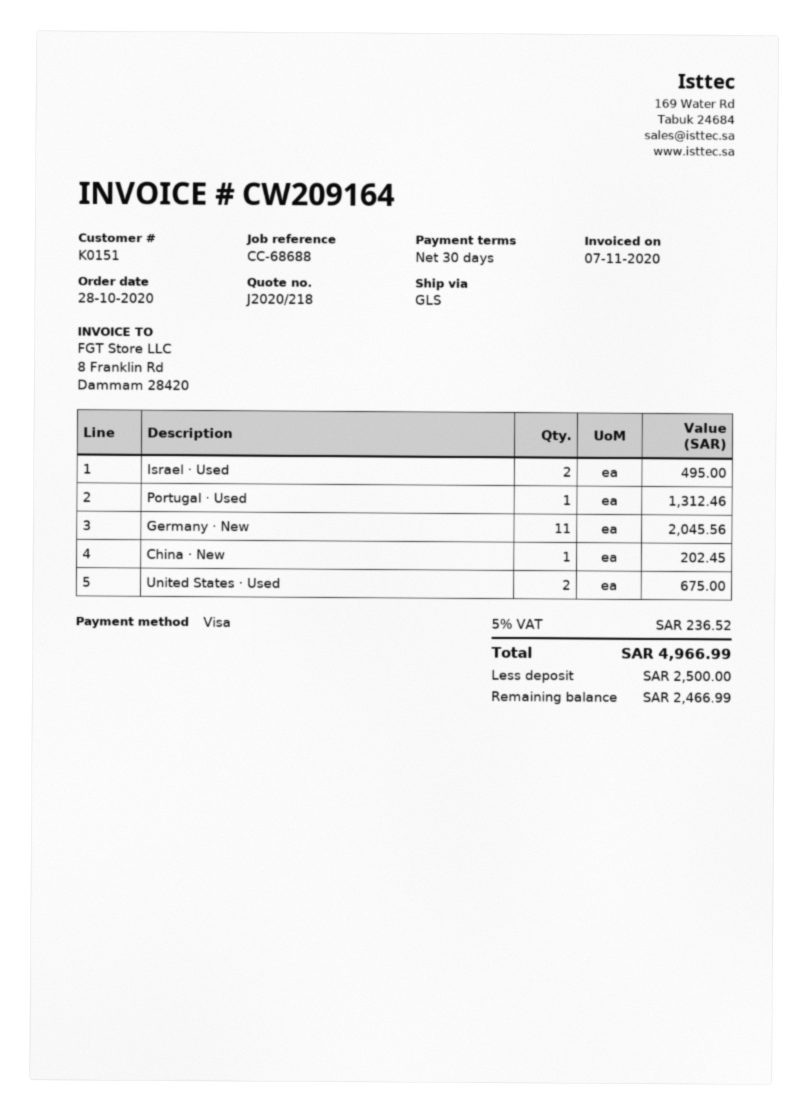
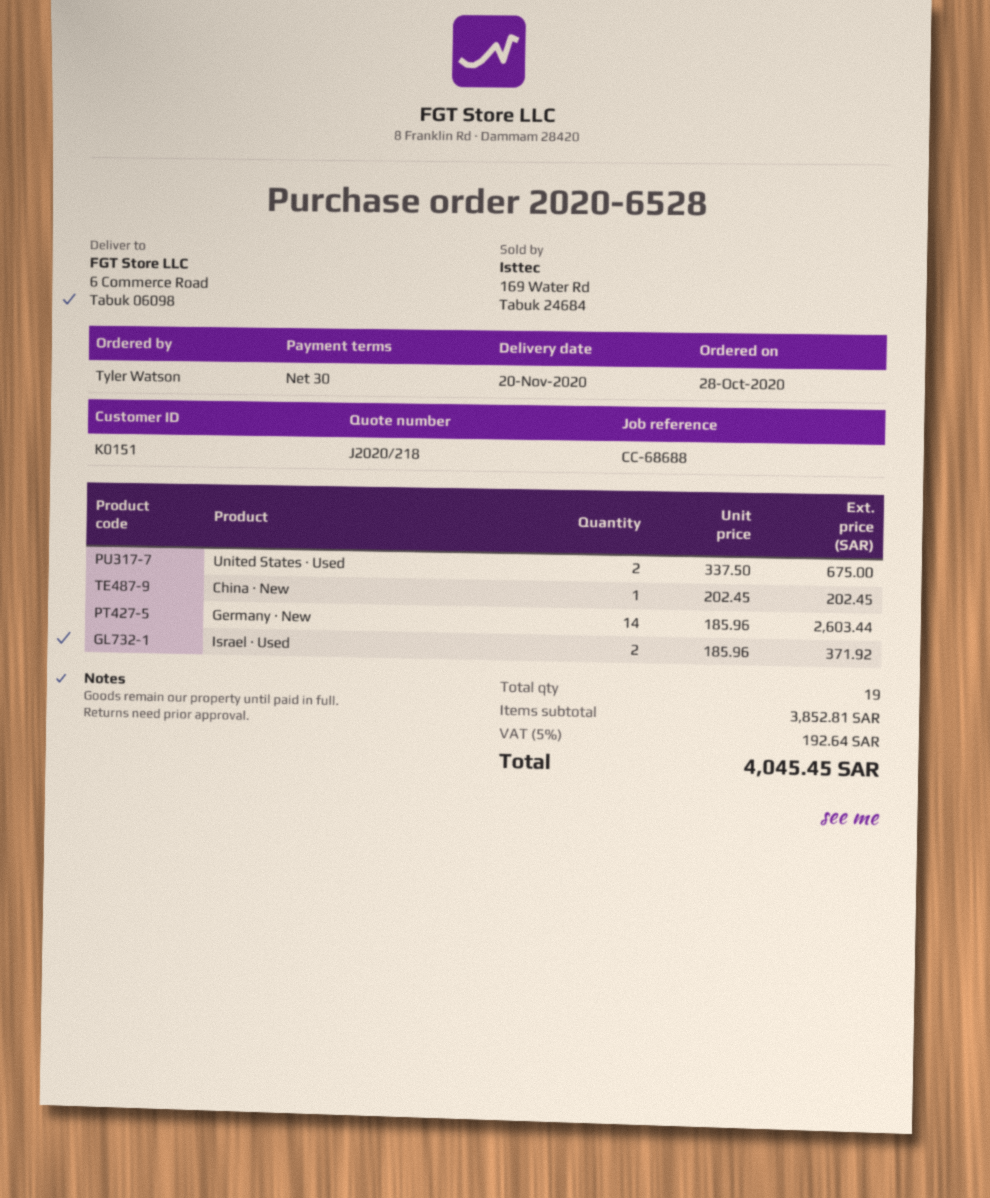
Israel · Used: 2 for 495.00 -> 2 for 371.92
Portugal · Used: 1 for 1312.46 -> none
Germany · New: 11 for 2045.56 -> 14 for 2603.44
tax: 5% = 236.52 -> 5% = 192.64
total: 4966.99 -> 4045.45

